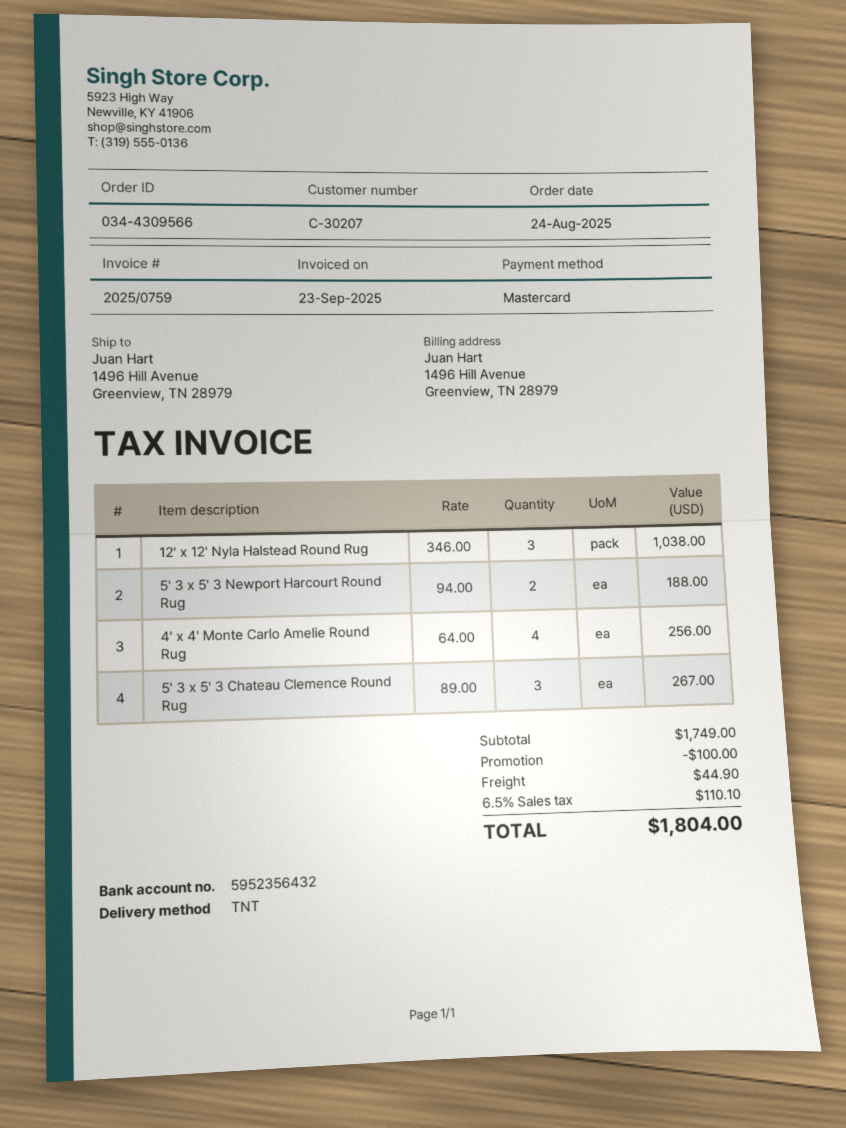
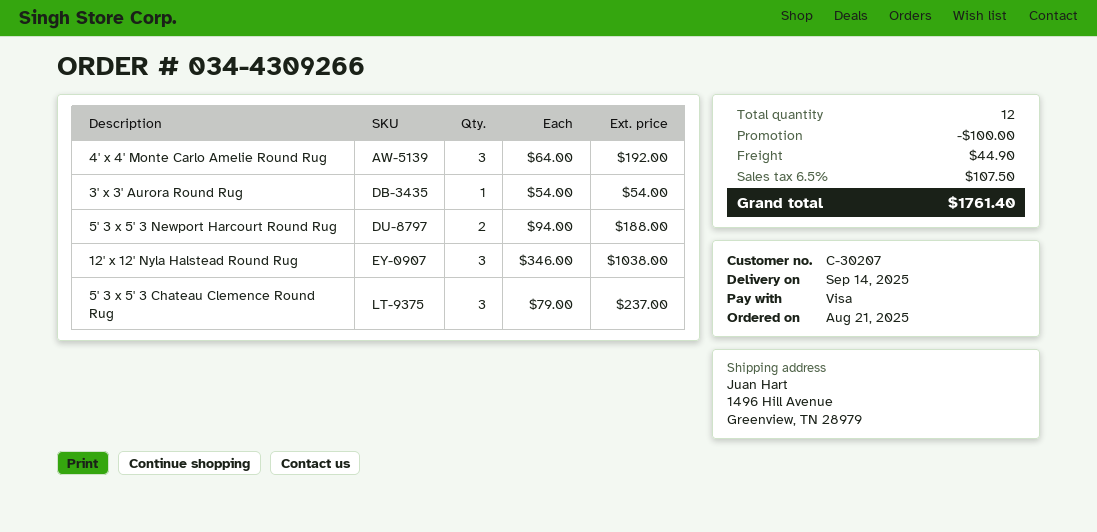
order number: 034-4309566 -> 034-4309266
order date: 2025-08-24 -> 2025-08-21
payment method: Mastercard -> Visa
4' x 4' Monte Carlo Amelie Round Rug: 4 x 64.00 = 256.00 -> 3 x 64.00 = 192.00
5' 3 x 5' 3 Chateau Clemence Round Rug: 3 x 89.00 = 267.00 -> 3 x 79.00 = 237.00
3' x 3' Aurora Round Rug: none -> 1 x 54.00 = 54.00
tax: 6.5% = 110.10 -> 6.5% = 107.50
total: 1804.00 -> 1761.40

